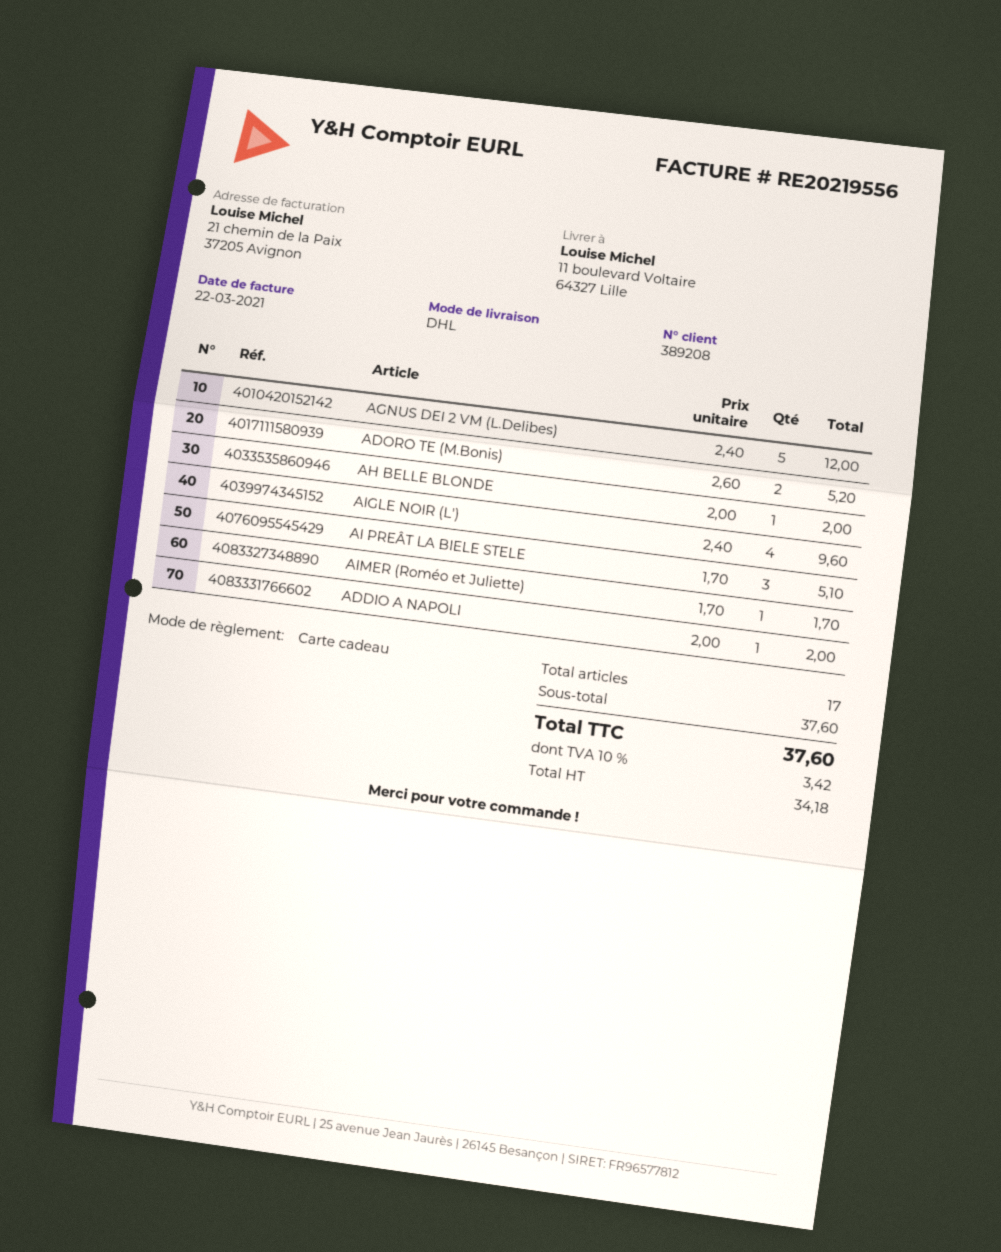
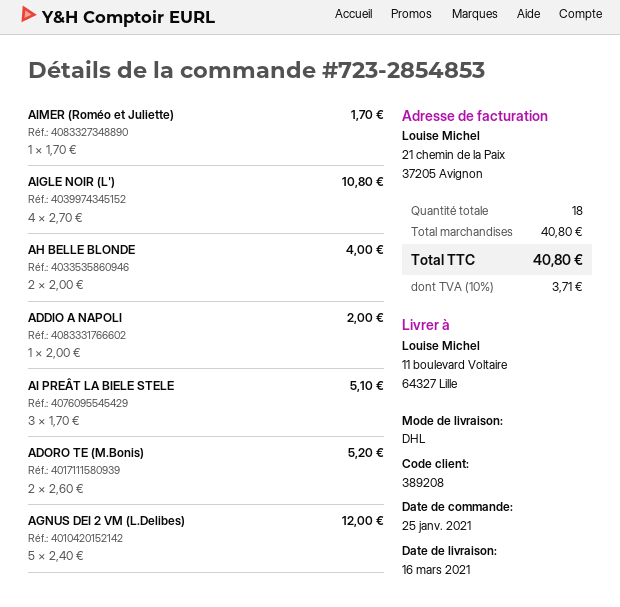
AH BELLE BLONDE: 1 x 2.00 = 2.00 -> 2 x 2.00 = 4.00
AIGLE NOIR (L'): 4 x 2.40 = 9.60 -> 4 x 2.70 = 10.80
total quantity: 17 -> 18
subtotal: 37.60 -> 40.80
tax: 10% = 3.42 -> 10% = 3.71
total: 37.60 -> 40.80

